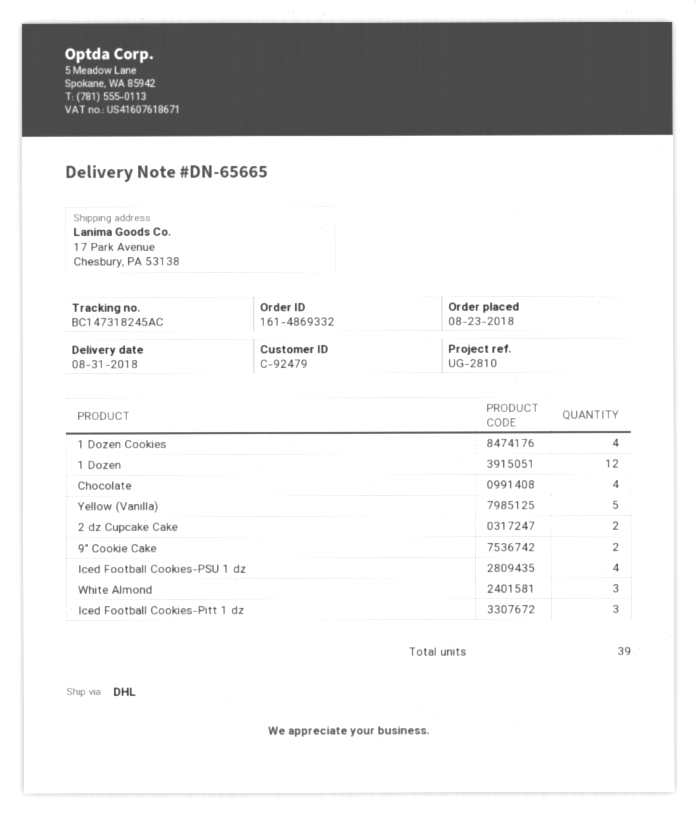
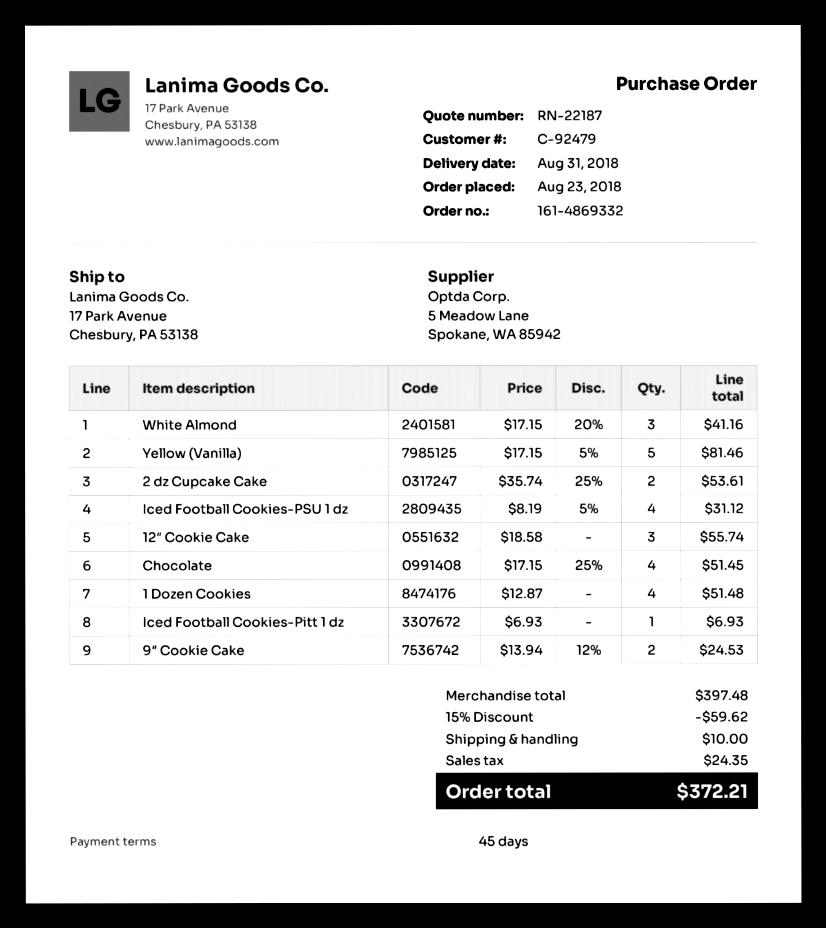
1 Dozen: 12 -> none
Iced Football Cookies-Pitt 1 dz: 3 -> 1
12″ Cookie Cake: none -> 3

